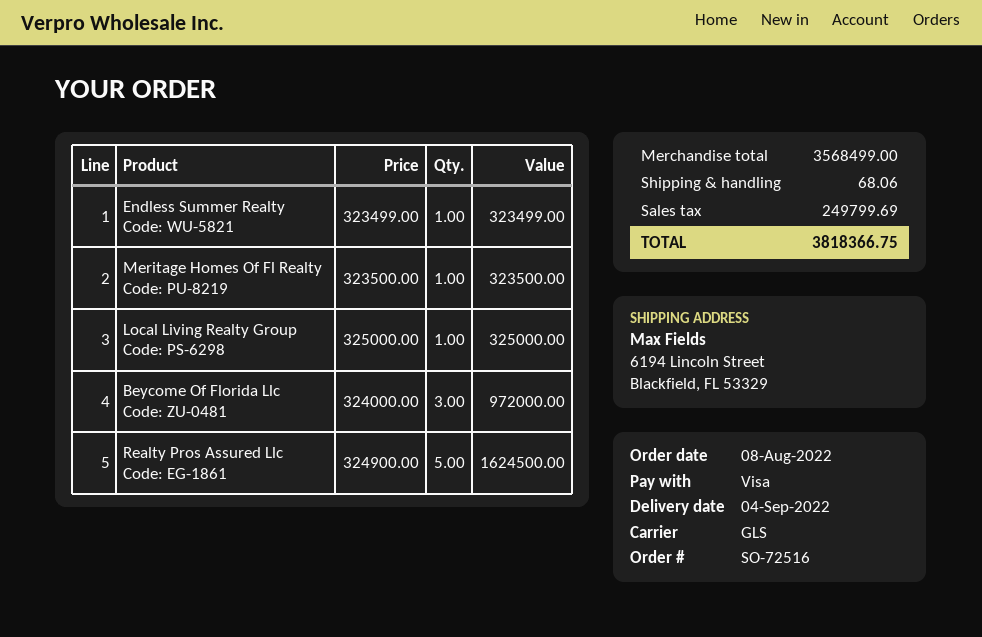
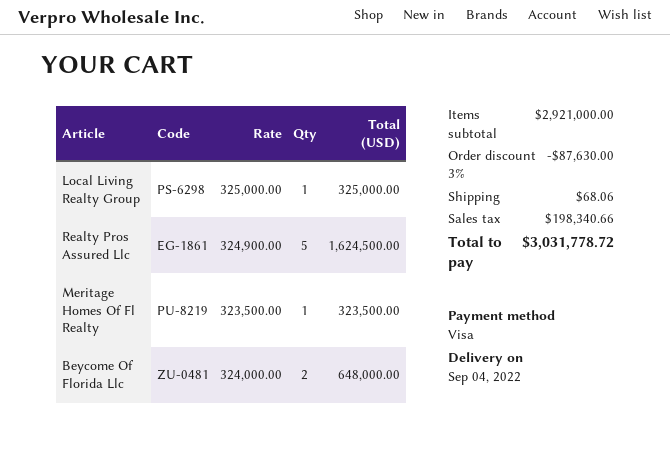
Endless Summer Realty: 1 x 323499.00 = 323499.00 -> none
Beycome Of Florida Llc: 3 x 324000.00 = 972000.00 -> 2 x 324000.00 = 648000.00
subtotal: 3568499.00 -> 2921000.00
discount: none -> 3% = 87630.00
tax: 249799.69 -> 198340.66
total: 3818366.75 -> 3031778.72

